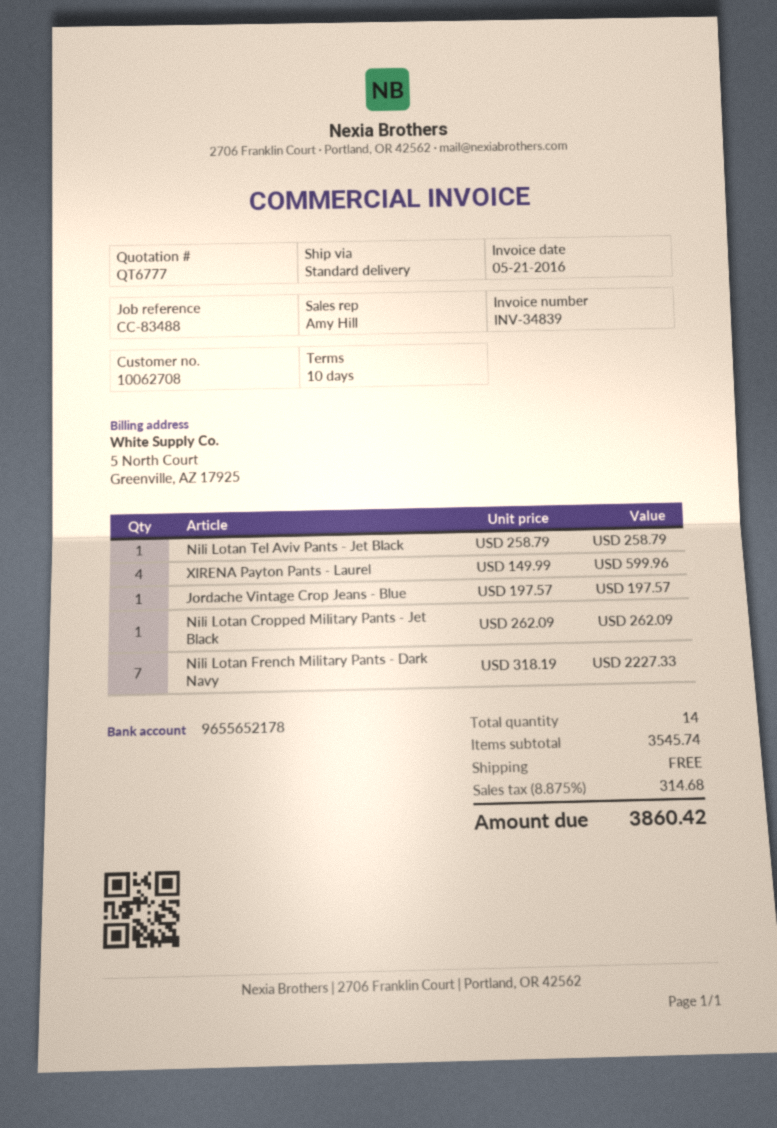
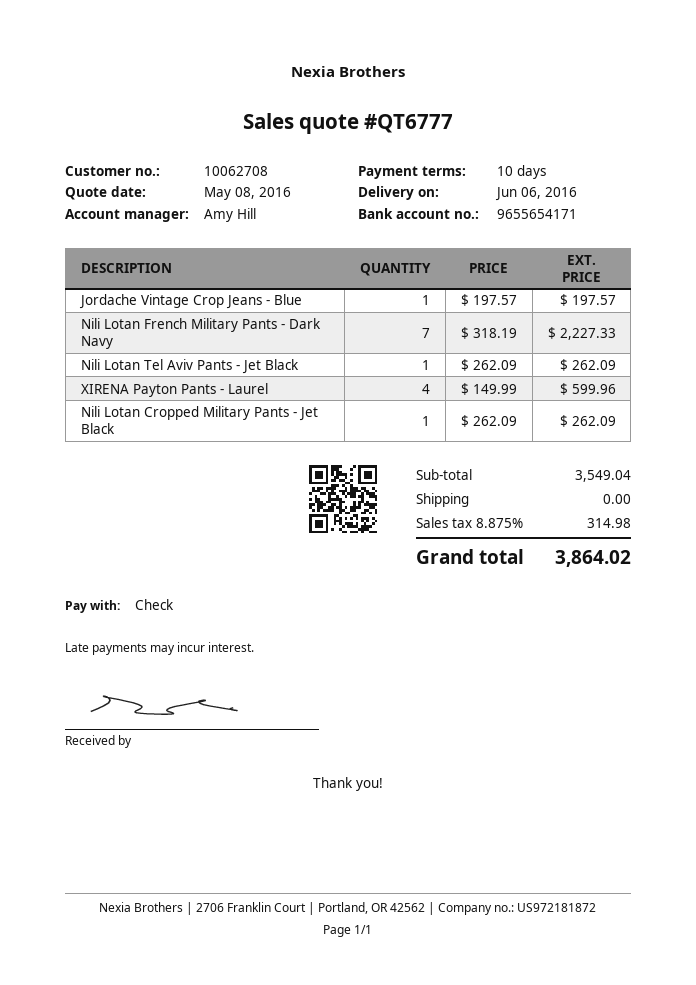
bank account: 9655652178 -> 9655654171
Nili Lotan Tel Aviv Pants - Jet Black: 1 x 258.79 = 258.79 -> 1 x 262.09 = 262.09
subtotal: 3545.74 -> 3549.04
tax: 8.875% = 314.68 -> 8.875% = 314.98
total: 3860.42 -> 3864.02

